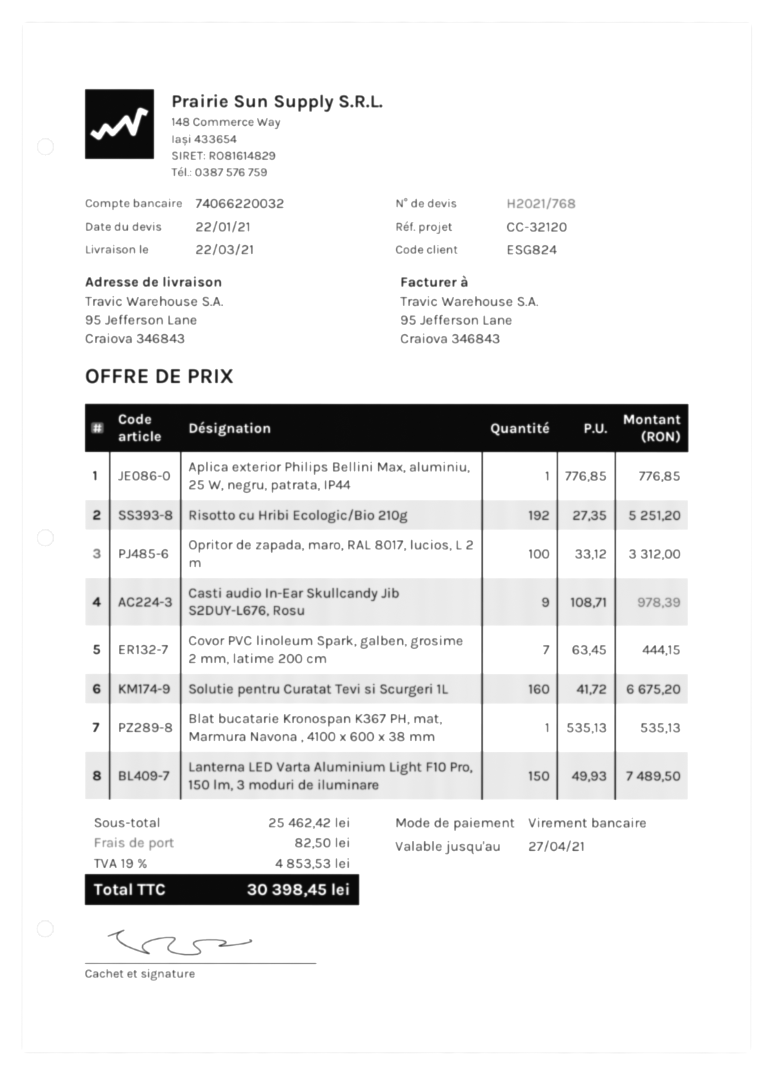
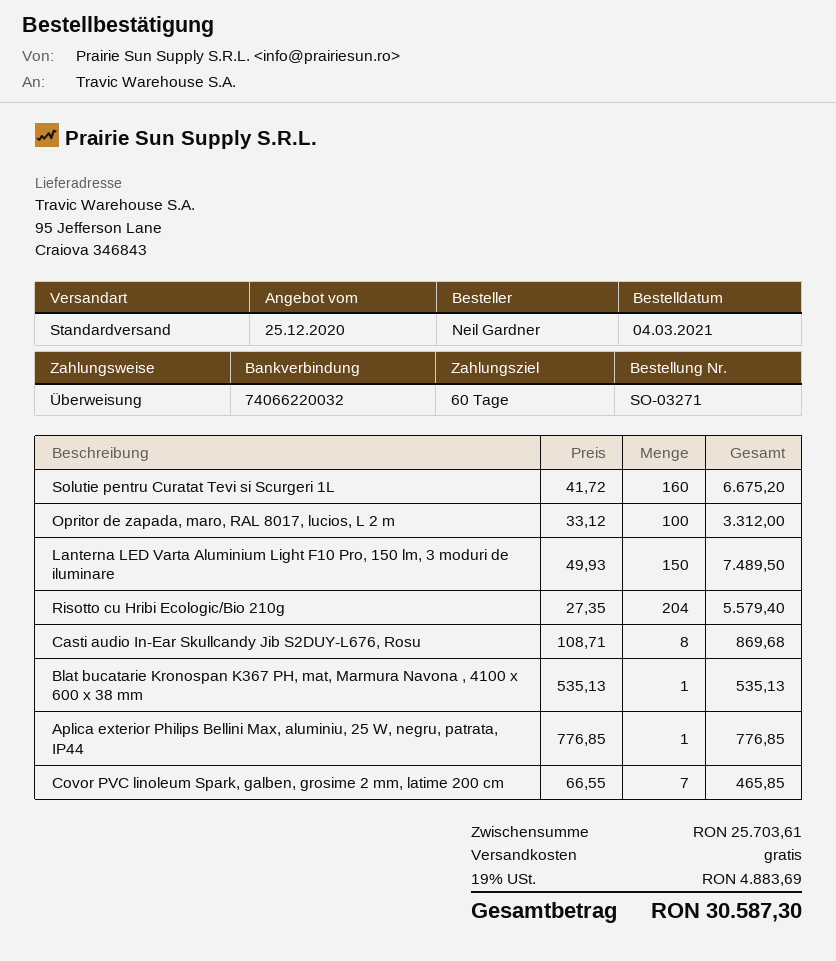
quote date: 2021-01-22 -> 2020-12-25
Risotto cu Hribi Ecologic/Bio 210g: 192 x 27.35 = 5251.20 -> 204 x 27.35 = 5579.40
Casti audio In-Ear Skullcandy Jib S2DUY-L676, Rosu: 9 x 108.71 = 978.39 -> 8 x 108.71 = 869.68
Covor PVC linoleum Spark, galben, grosime 2 mm, latime 200 cm: 7 x 63.45 = 444.15 -> 7 x 66.55 = 465.85
subtotal: 25462.42 -> 25703.61
shipping: 82.50 -> 0.00
tax: 19% = 4853.53 -> 19% = 4883.69
total: 30398.45 -> 30587.30

